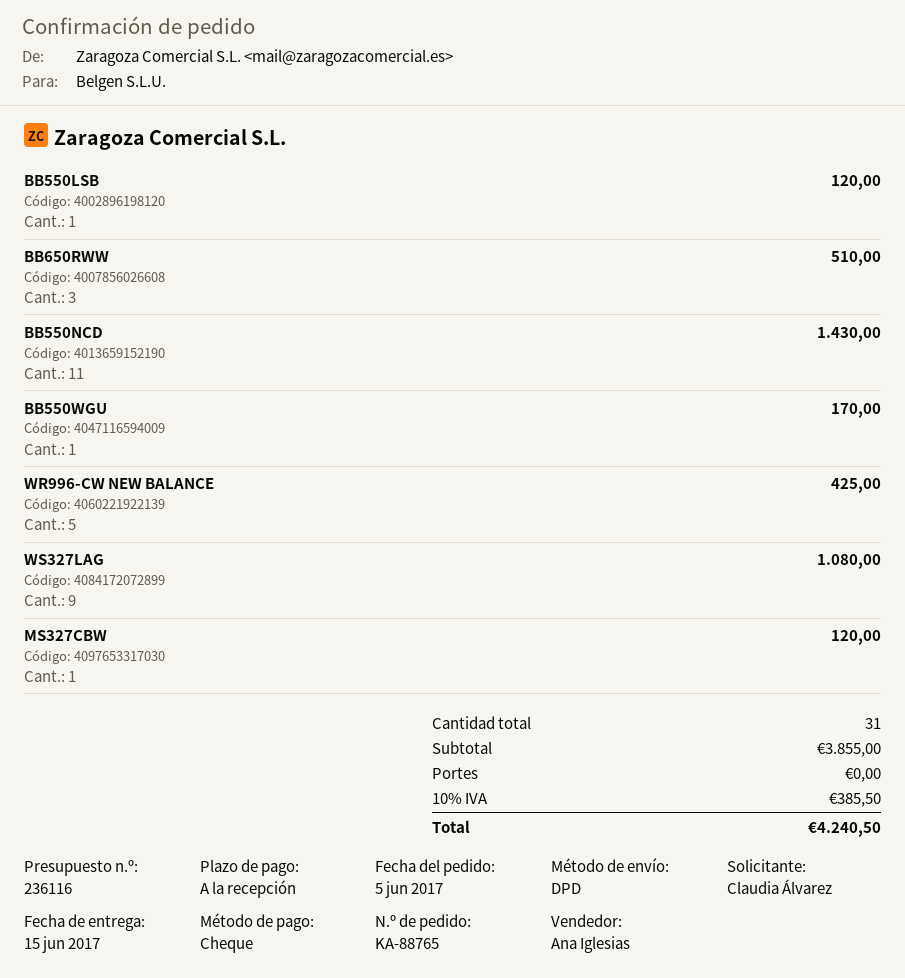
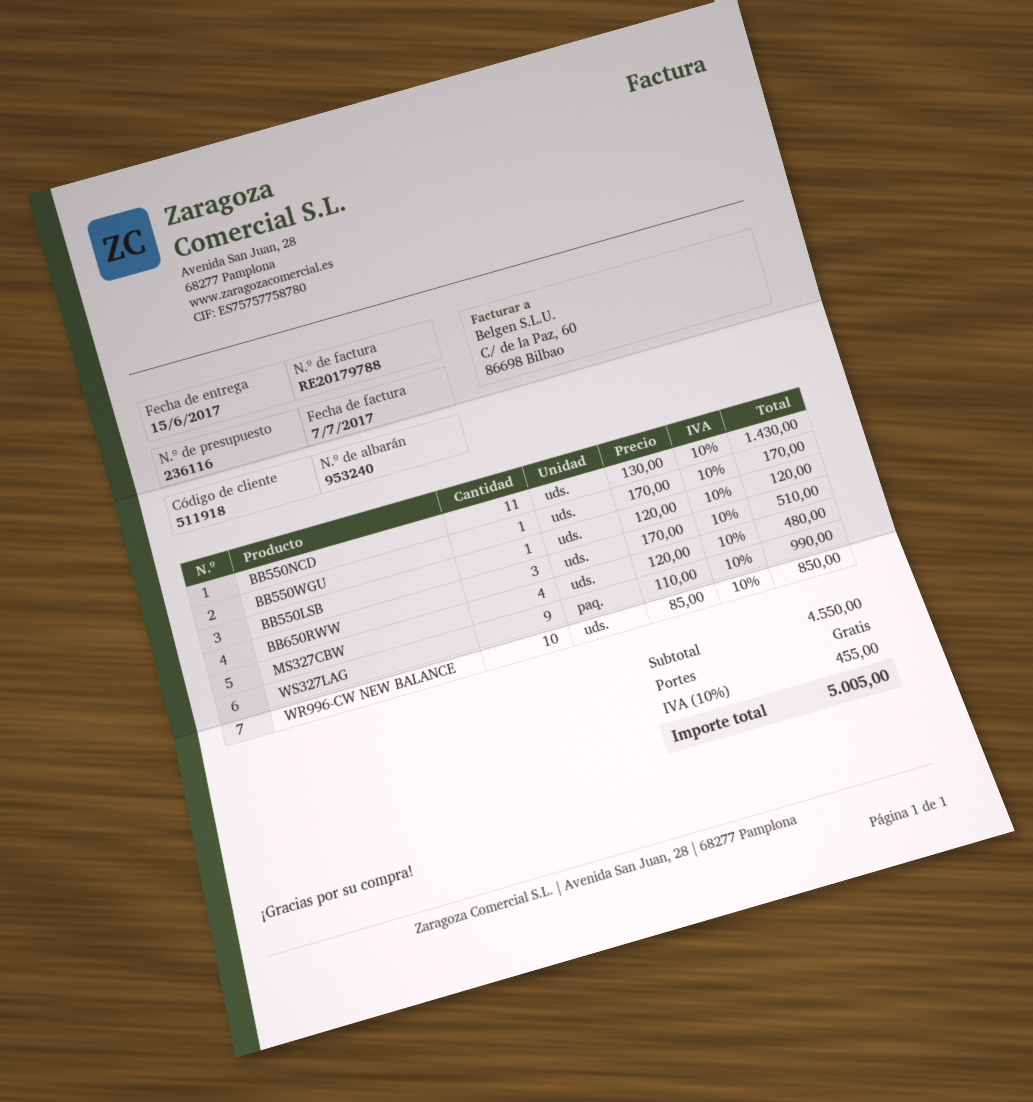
WR996-CW NEW BALANCE: 5 for 425.00 -> 10 for 850.00
WS327LAG: 9 for 1080.00 -> 9 for 990.00
MS327CBW: 1 for 120.00 -> 4 for 480.00
subtotal: 3855.00 -> 4550.00
tax: 10% = 385.50 -> 10% = 455.00
total: 4240.50 -> 5005.00

